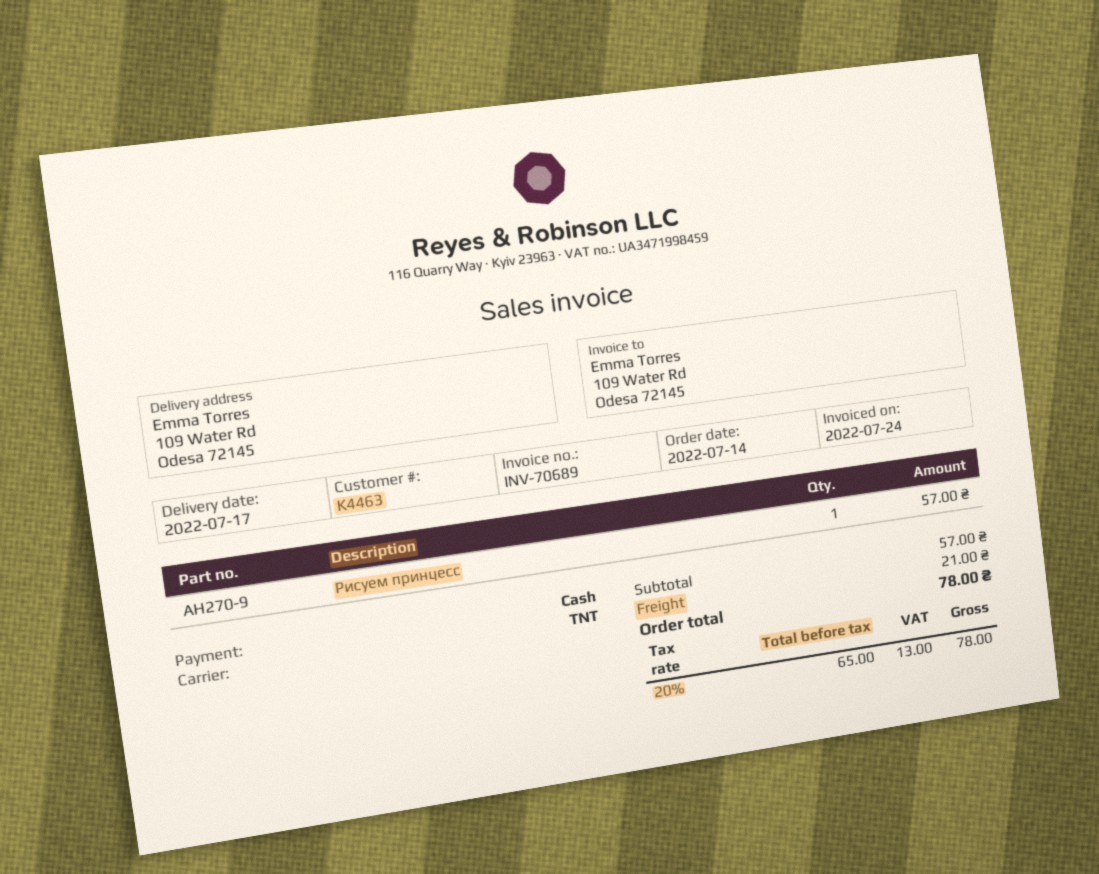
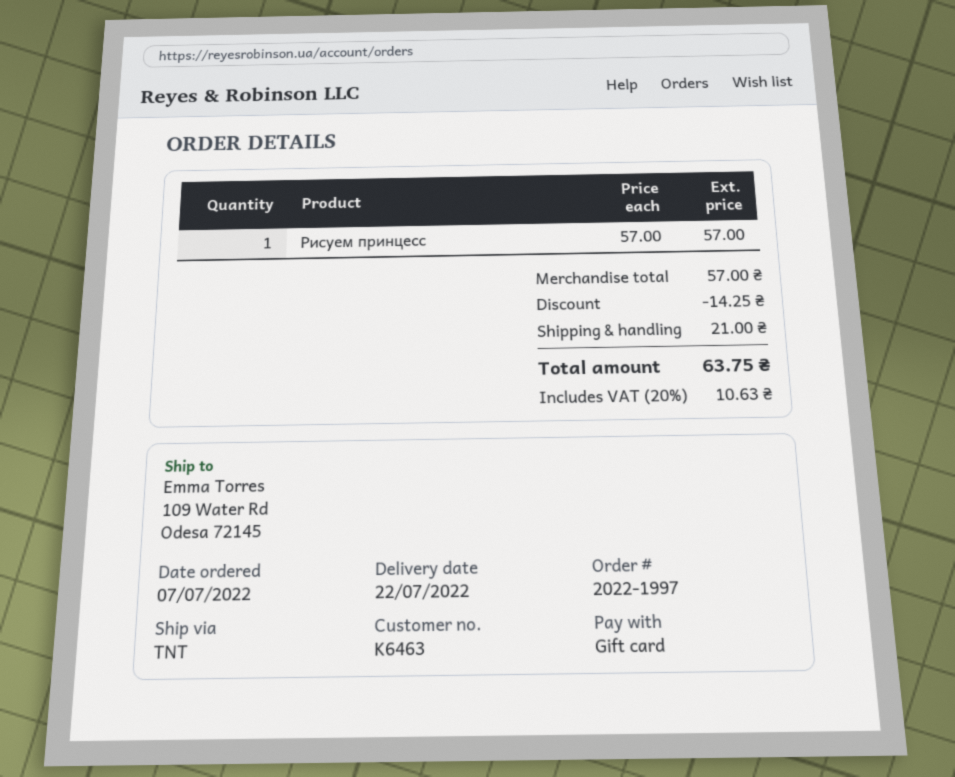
order date: 2022-07-14 -> 2022-07-07
delivery date: 2022-07-17 -> 2022-07-22
customer number: K4463 -> K6463
payment method: cash -> gift card
discount: none -> 14.25
tax: 20% = 13.00 -> 20% = 10.63
total: 78.00 -> 63.75

